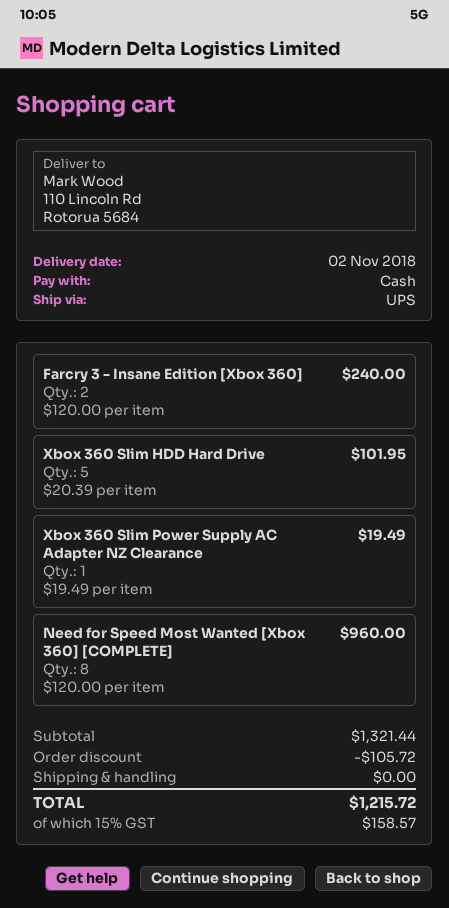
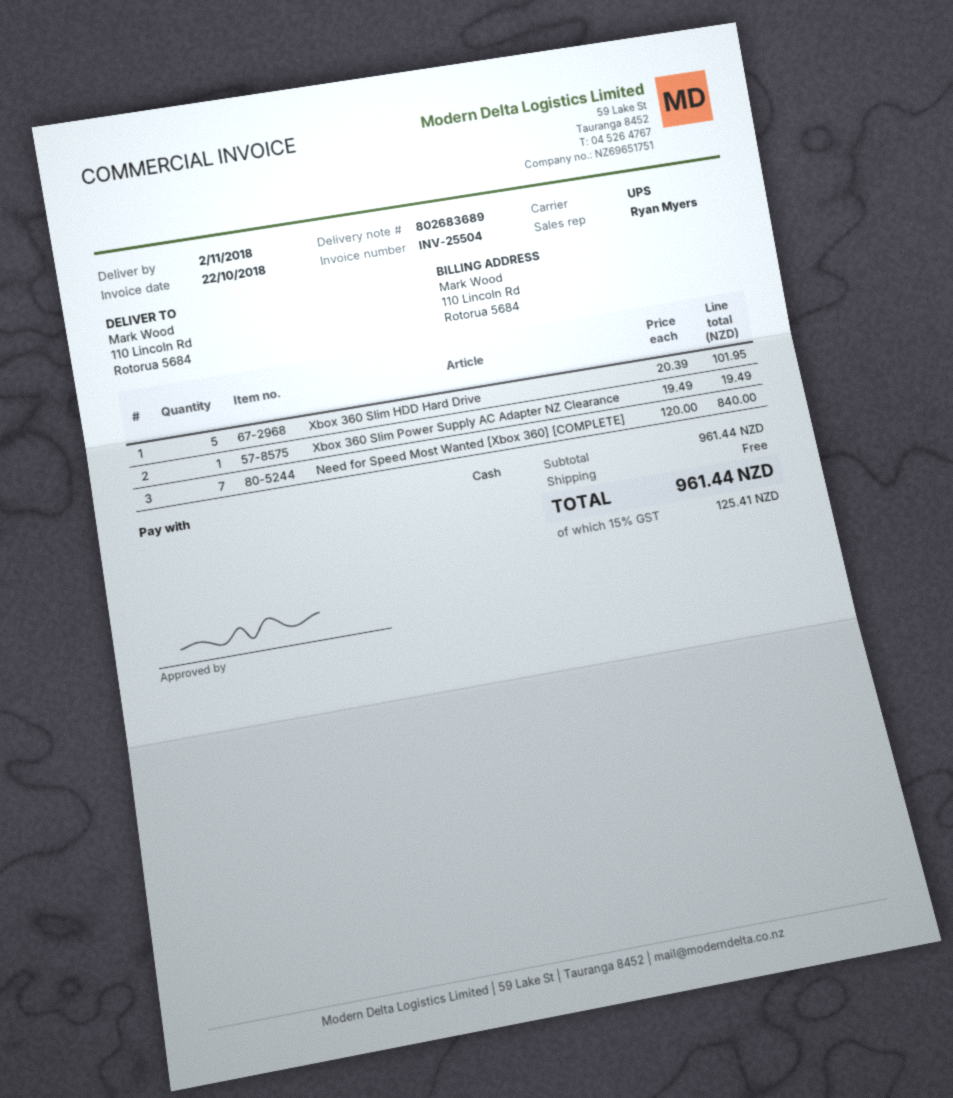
Farcry 3 - Insane Edition [Xbox 360]: 2 x 120.00 = 240.00 -> none
Need for Speed Most Wanted [Xbox 360] [COMPLETE]: 8 x 120.00 = 960.00 -> 7 x 120.00 = 840.00
subtotal: 1321.44 -> 961.44
discount: 105.72 -> none
tax: 15% = 158.57 -> 15% = 125.41
total: 1215.72 -> 961.44

